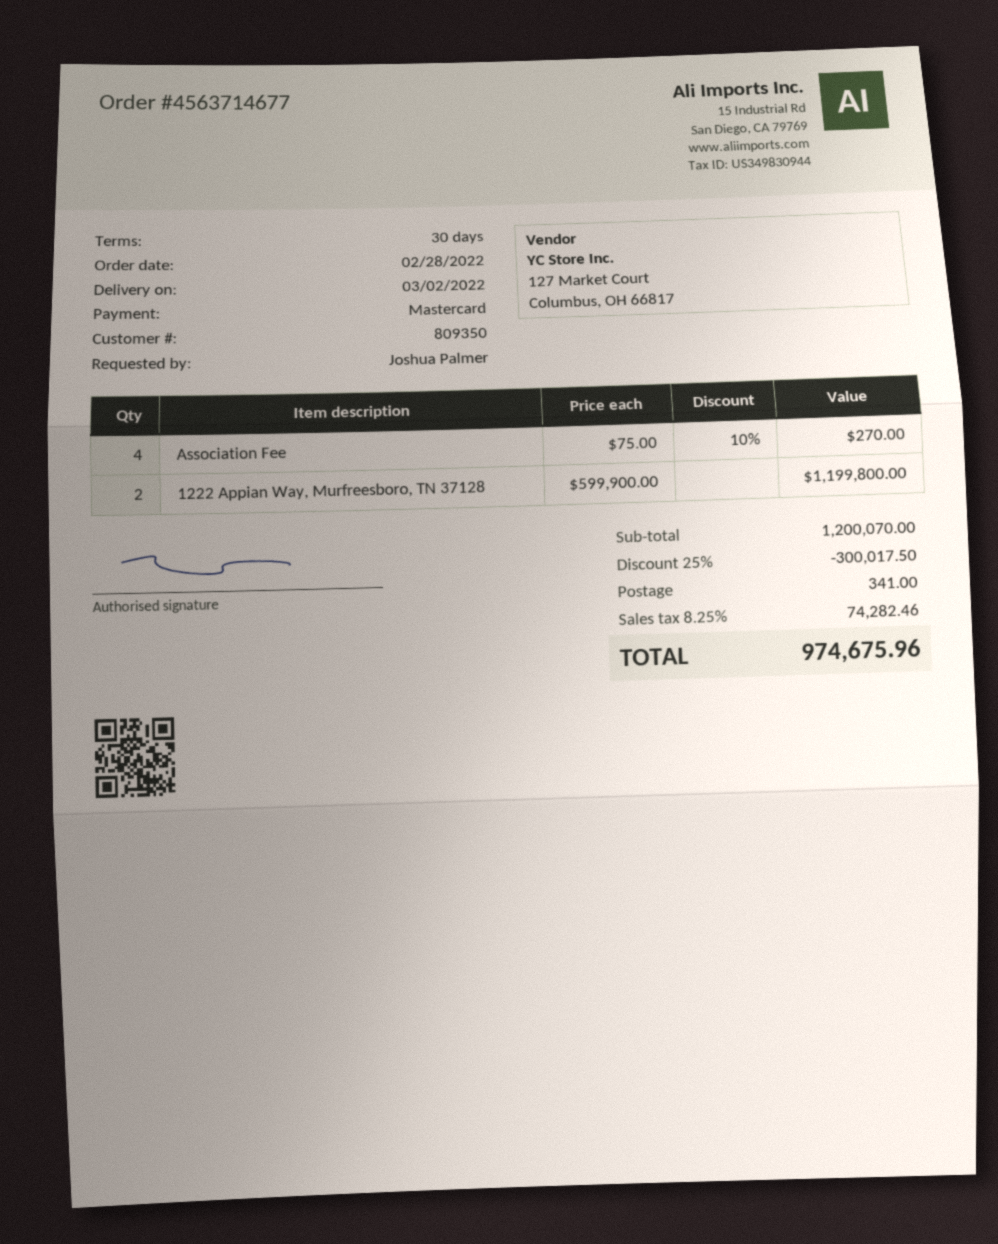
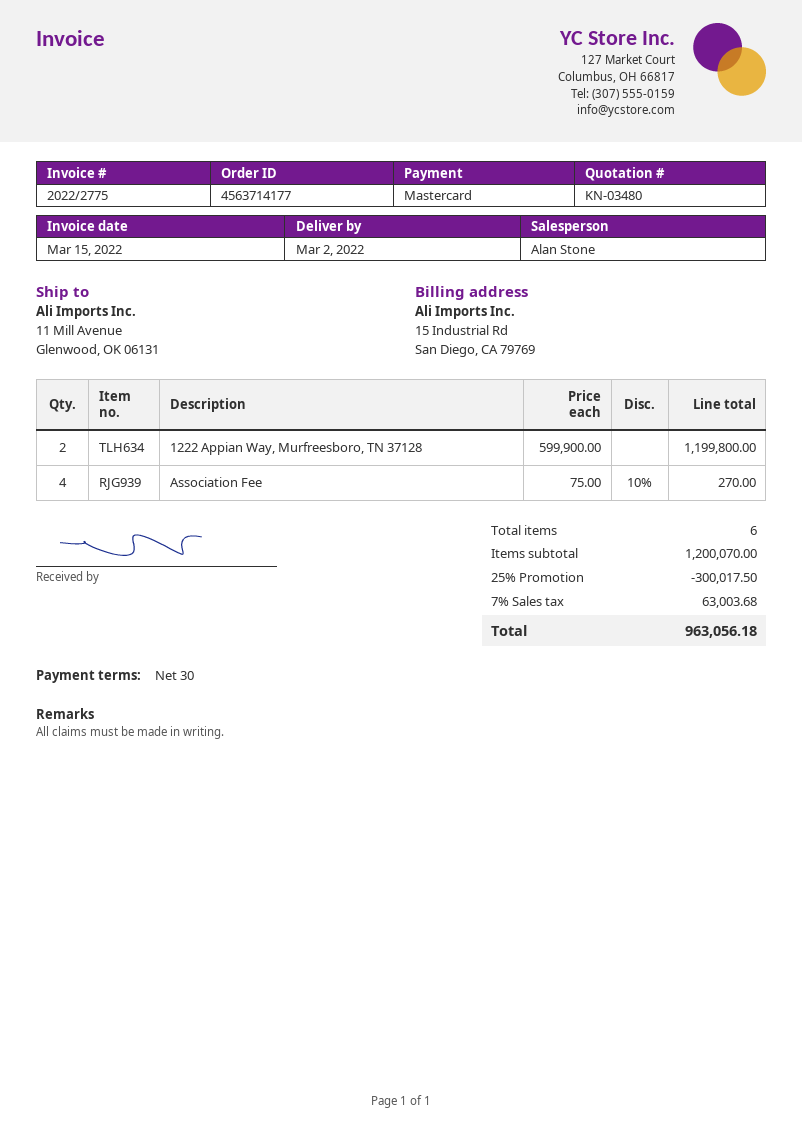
order number: 4563714677 -> 4563714177
shipping: 341.00 -> none
tax: 8.25% = 74282.46 -> 7% = 63003.68
total: 974675.96 -> 963056.18

